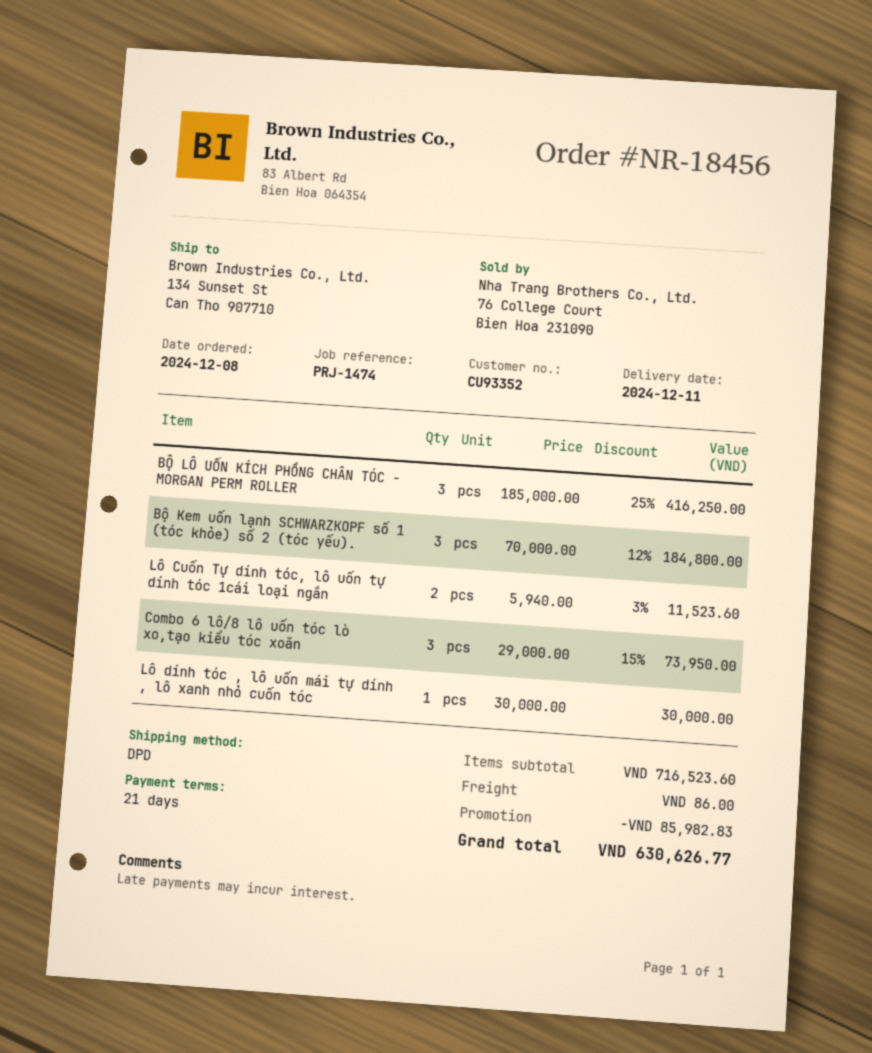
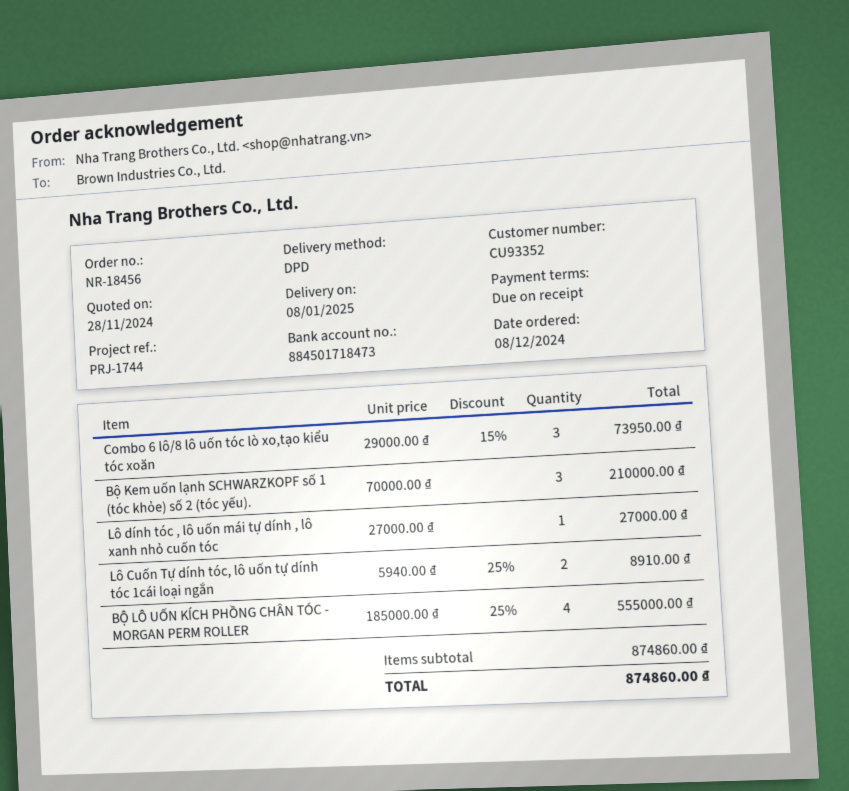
delivery date: 2024-12-11 -> 2025-01-08
payment terms: 21 days -> on receipt
reference: PRJ-1474 -> PRJ-1744
BỘ LÔ UỐN KÍCH PHỒNG CHÂN TÓC - MORGAN PERM ROLLER: 3 x 185000.00 - 25% = 416250.00 -> 4 x 185000.00 - 25% = 555000.00
Bộ Kem uốn lạnh SCHWARZKOPF số 1 (tóc khỏe) số 2 (tóc yếu).: 3 x 70000.00 - 12% = 184800.00 -> 3 x 70000.00 = 210000.00
Lô Cuốn Tự dính tóc, lô uốn tự dính tóc 1cái loại ngắn: 2 x 5940.00 - 3% = 11523.60 -> 2 x 5940.00 - 25% = 8910.00
Lô dính tóc , lô uốn mái tự dính , lô xanh nhỏ cuốn tóc: 1 x 30000.00 = 30000.00 -> 1 x 27000.00 = 27000.00
subtotal: 716523.60 -> 874860.00
discount: 85982.83 -> none
shipping: 86.00 -> none
total: 630626.77 -> 874860.00

